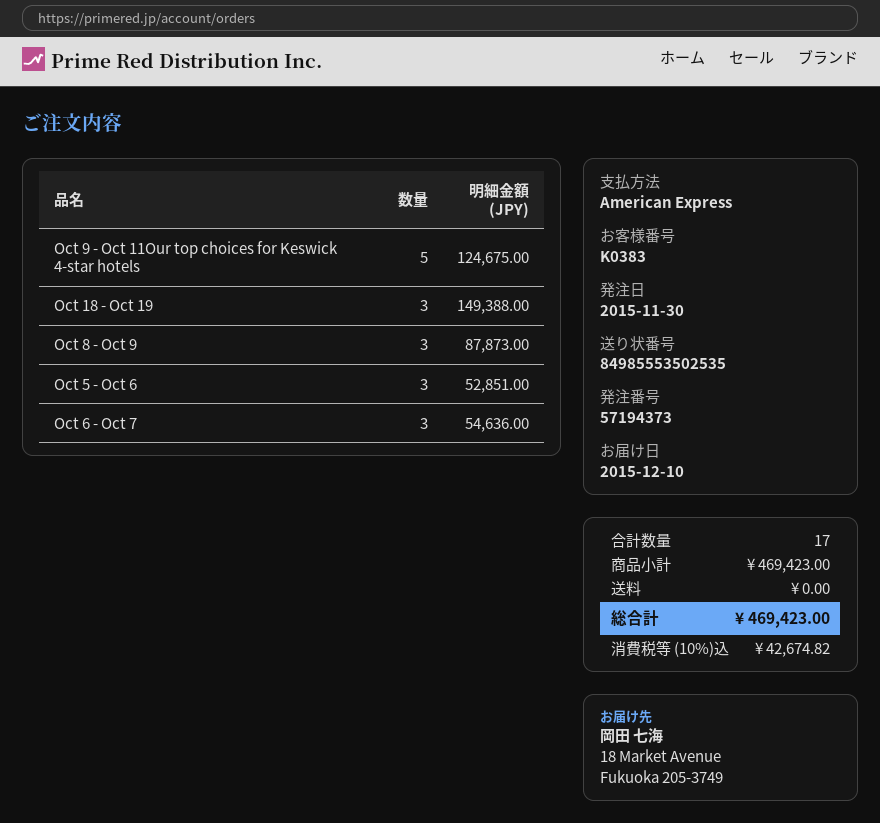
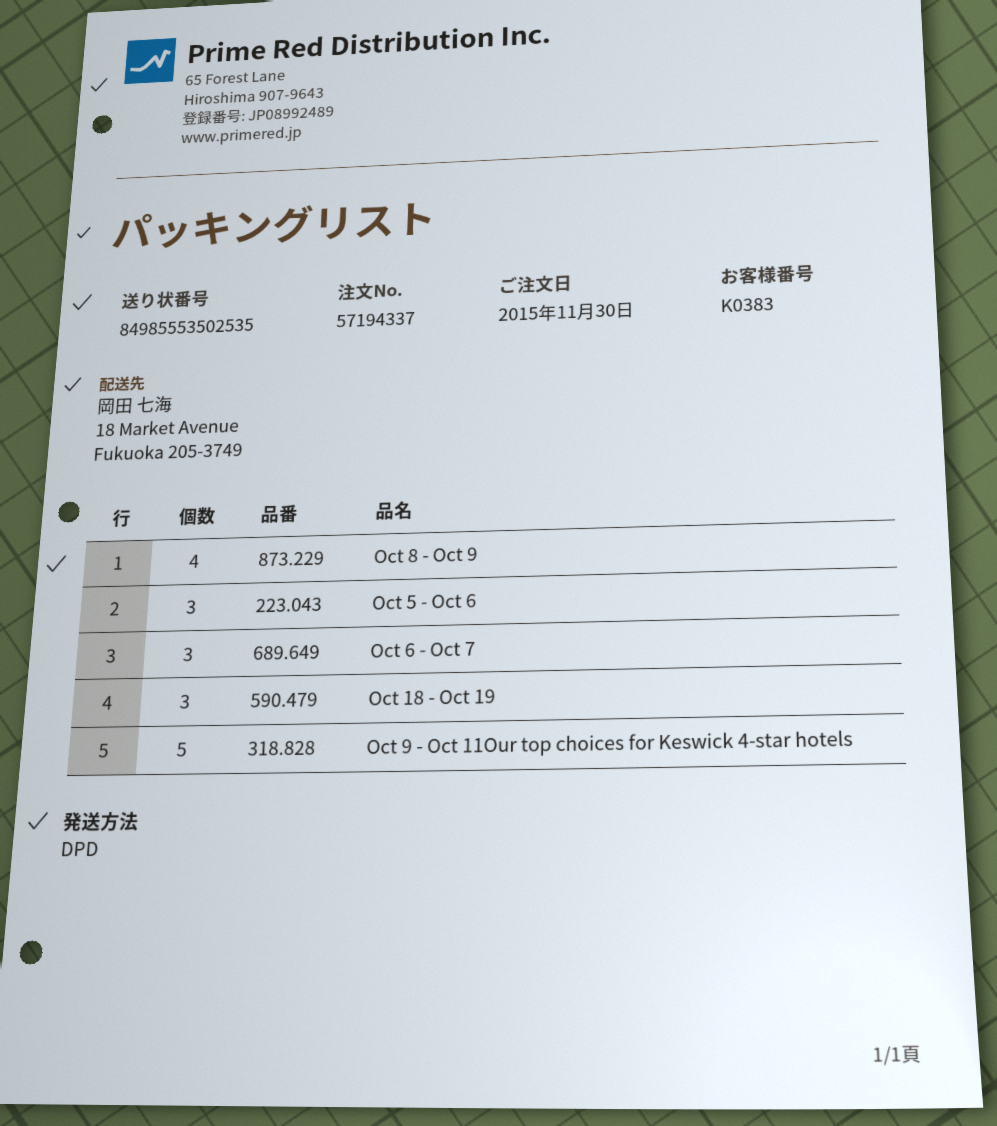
order number: 57194373 -> 57194337
Oct 8 - Oct 9: 3 -> 4

